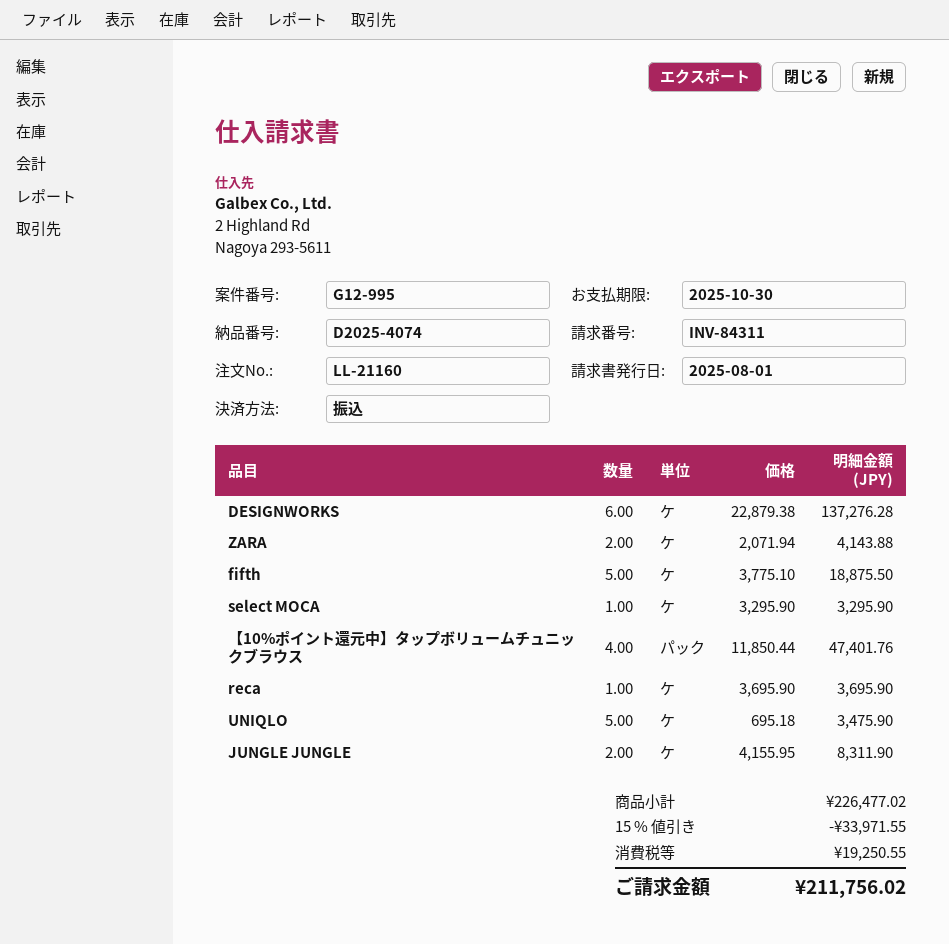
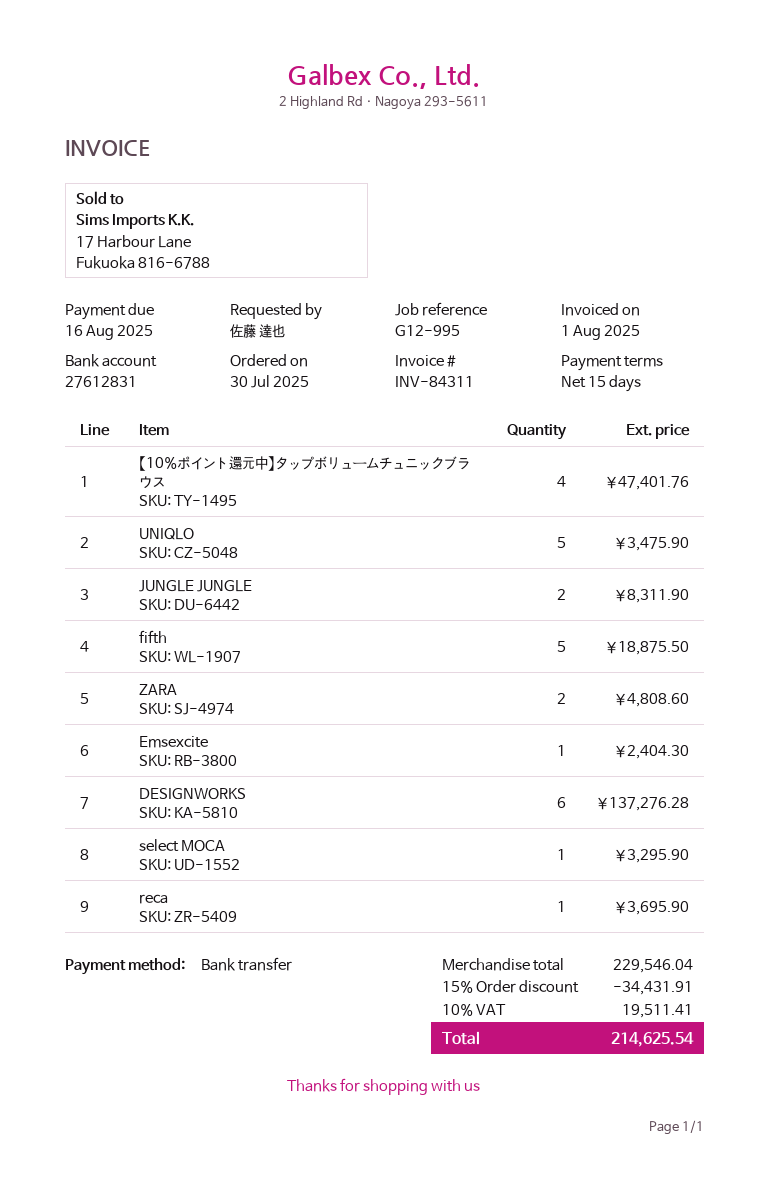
due date: 2025-10-30 -> 2025-08-16
ZARA: 2 for 4143.88 -> 2 for 4808.60
Emsexcite: none -> 1 for 2404.30
subtotal: 226477.02 -> 229546.04
discount: 15% = 33971.55 -> 15% = 34431.91
tax: 19250.55 -> 19511.41
total: 211756.02 -> 214625.54

